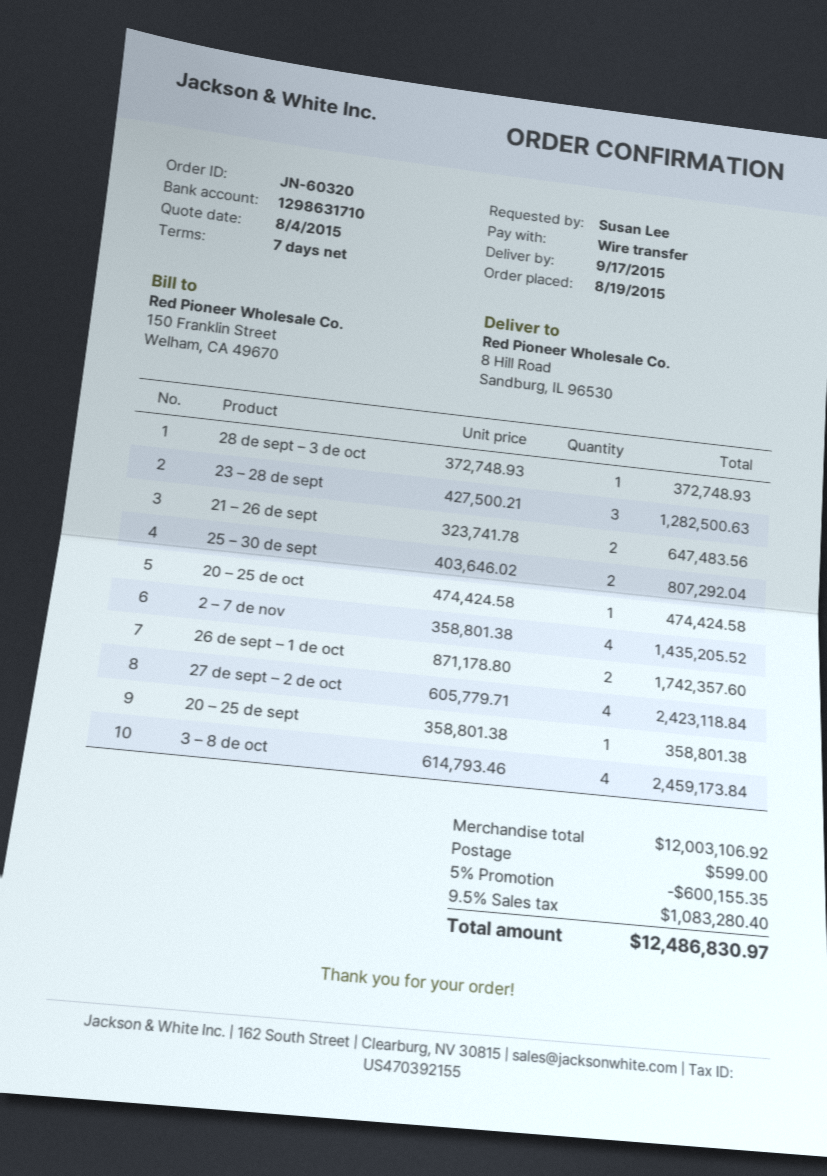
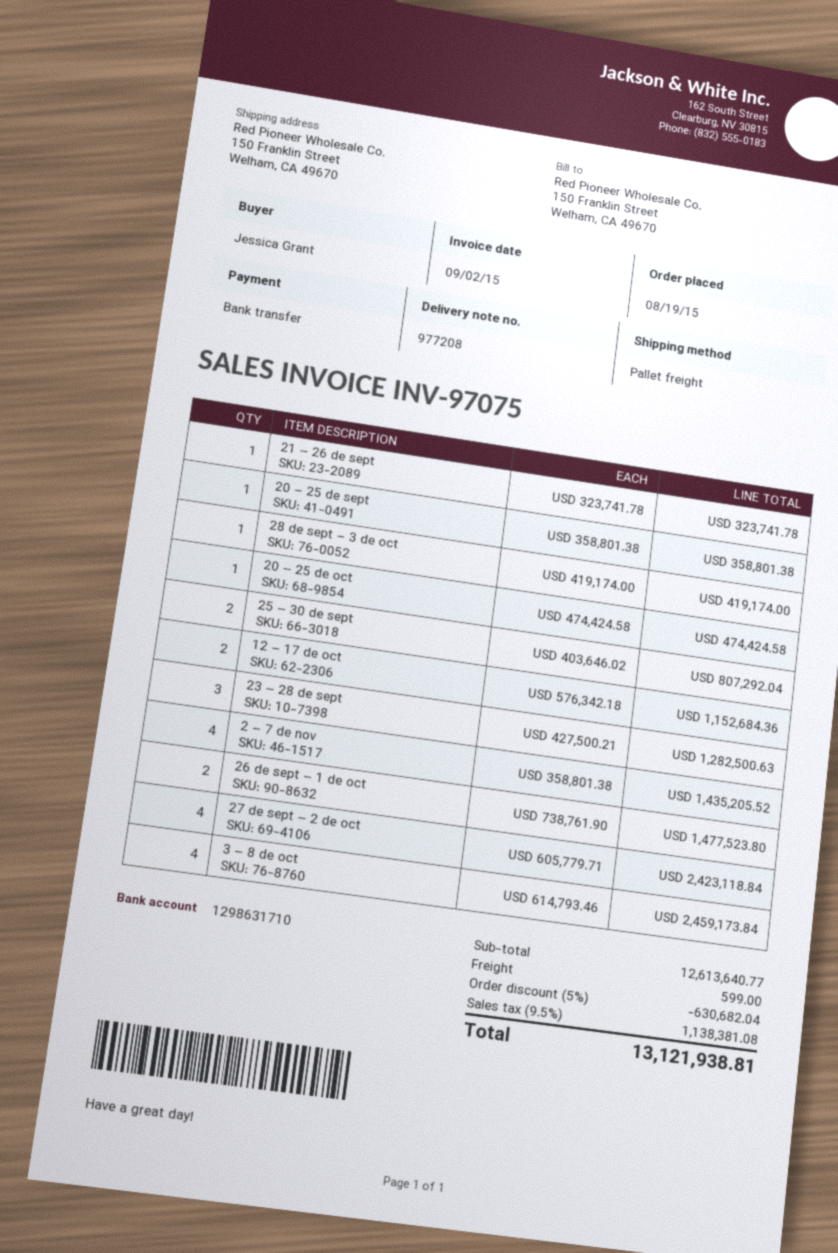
ordered by: Susan Lee -> Jessica Grant
ship to: 8 Hill Road, Sandburg, IL 96530 -> 150 Franklin Street, Welham, CA 49670
28 de sept – 3 de oct: 1 x 372748.93 = 372748.93 -> 1 x 419174.00 = 419174.00
21 – 26 de sept: 2 x 323741.78 = 647483.56 -> 1 x 323741.78 = 323741.78
26 de sept – 1 de oct: 2 x 871178.80 = 1742357.60 -> 2 x 738761.90 = 1477523.80
12 – 17 de oct: none -> 2 x 576342.18 = 1152684.36
subtotal: 12003106.92 -> 12613640.77
discount: 5% = 600155.35 -> 5% = 630682.04
tax: 9.5% = 1083280.40 -> 9.5% = 1138381.08
total: 12486830.97 -> 13121938.81

